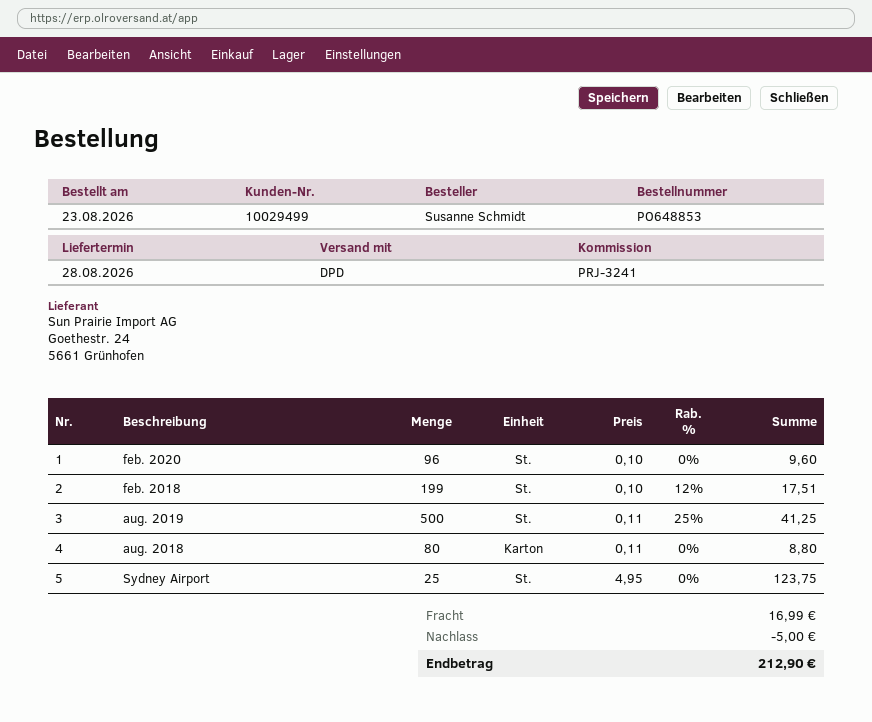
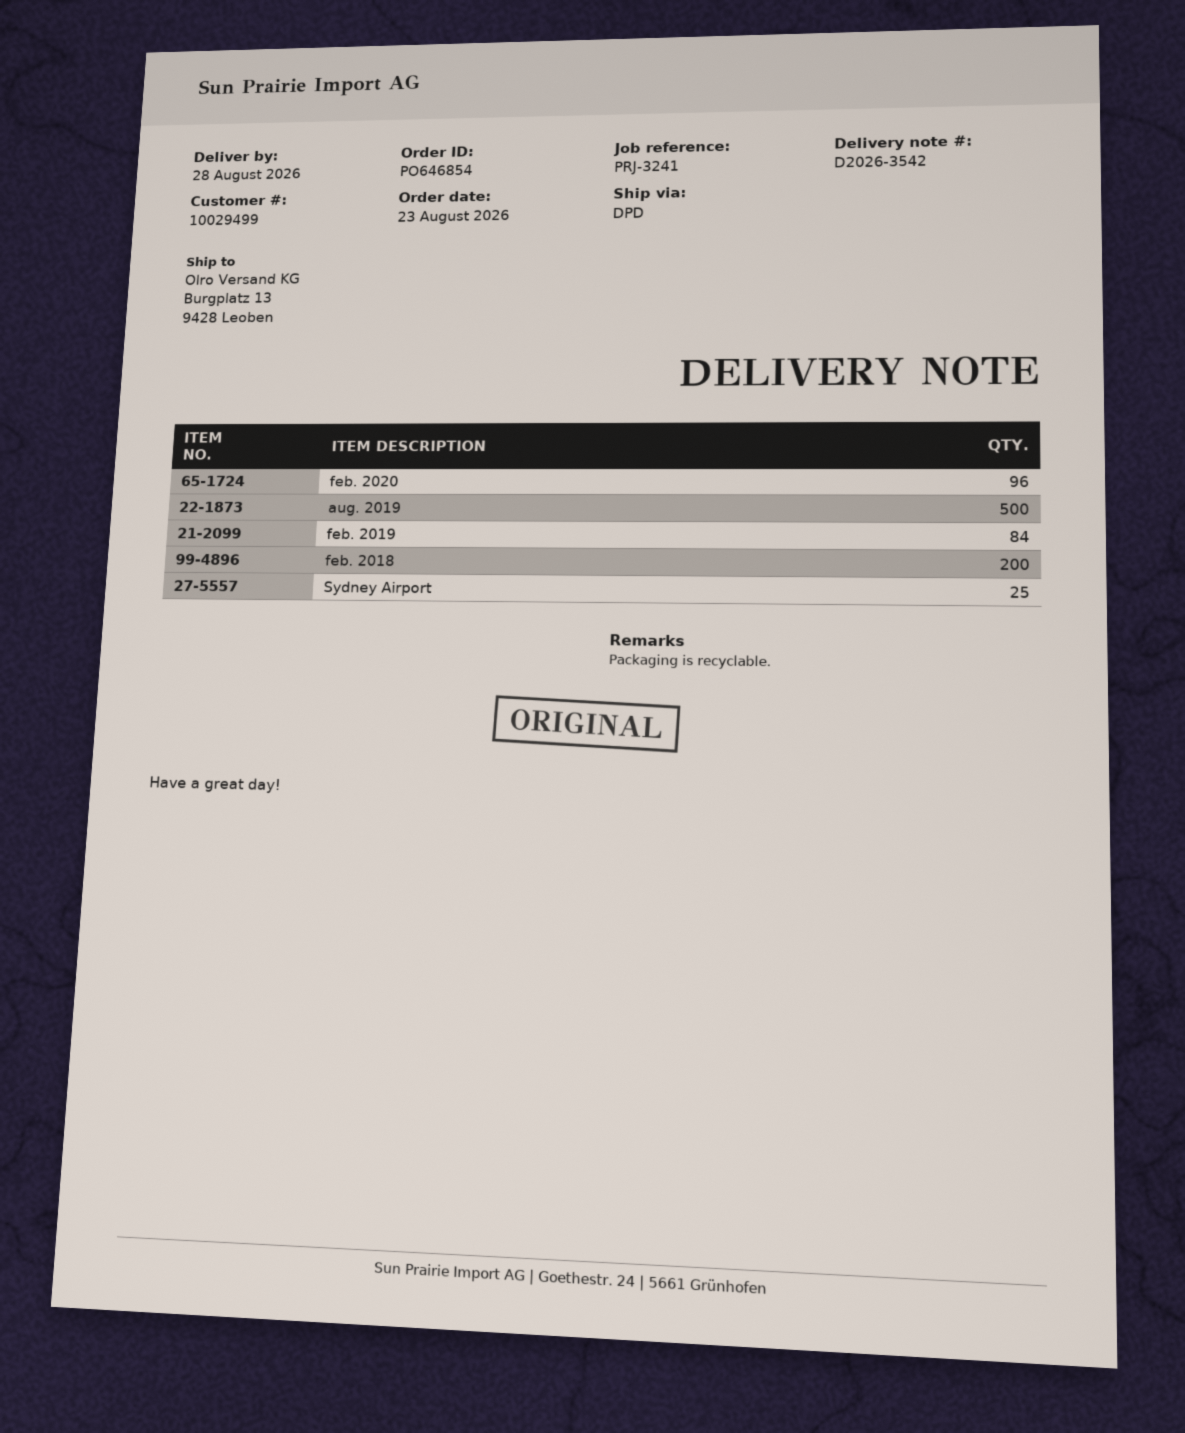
order number: PO648853 -> PO646854
feb. 2018: 199 -> 200
aug. 2018: 80 -> none
feb. 2019: none -> 84

